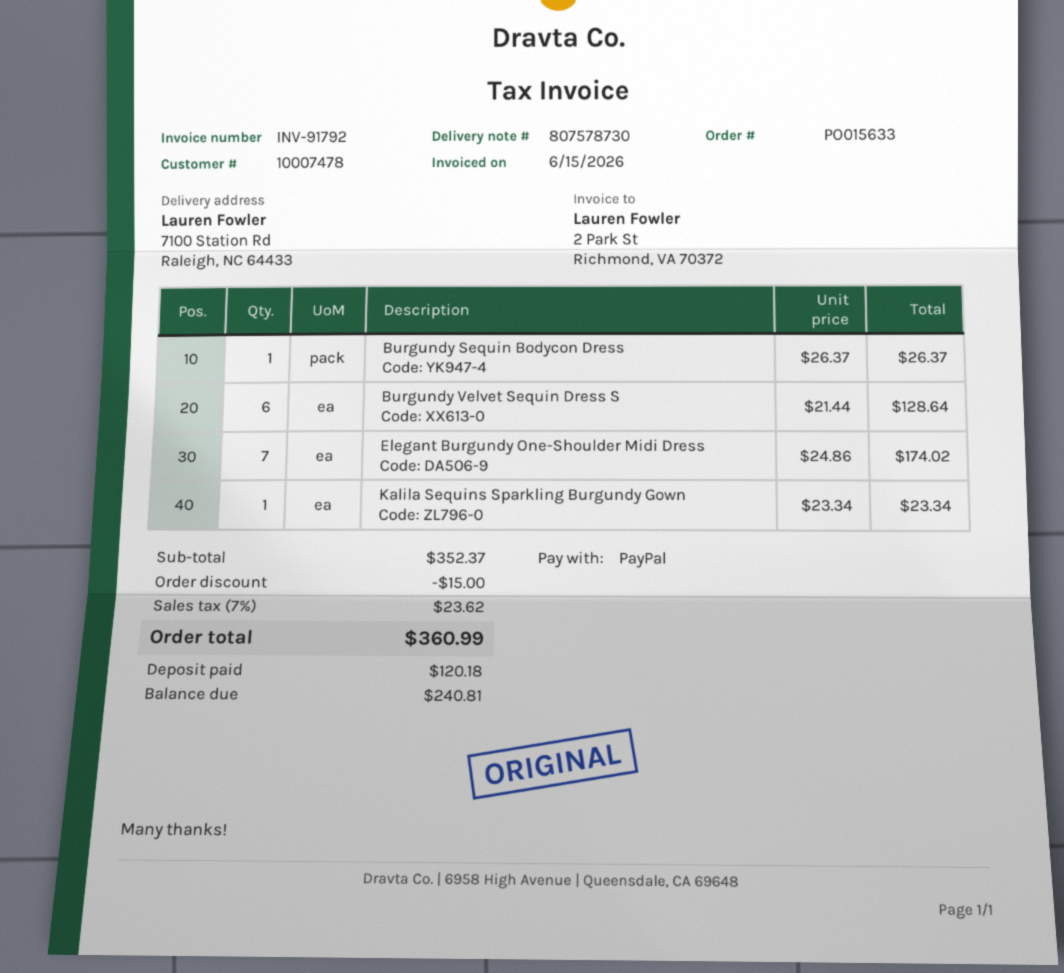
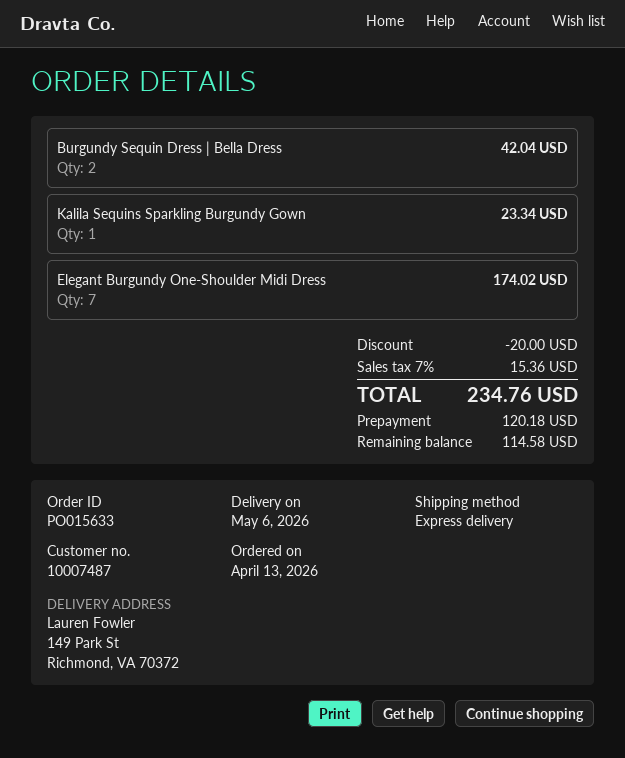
customer number: 10007478 -> 10007487
ship to: 7100 Station Rd, Raleigh, NC 64433 -> 149 Park St, Richmond, VA 70372
Burgundy Sequin Bodycon Dress: 1 for 26.37 -> none
Burgundy Velvet Sequin Dress S: 6 for 128.64 -> none
Burgundy Sequin Dress | Bella Dress: none -> 2 for 42.04
discount: 15.00 -> 20.00
tax: 7% = 23.62 -> 7% = 15.36
total: 360.99 -> 234.76
balance: 240.81 -> 114.58

